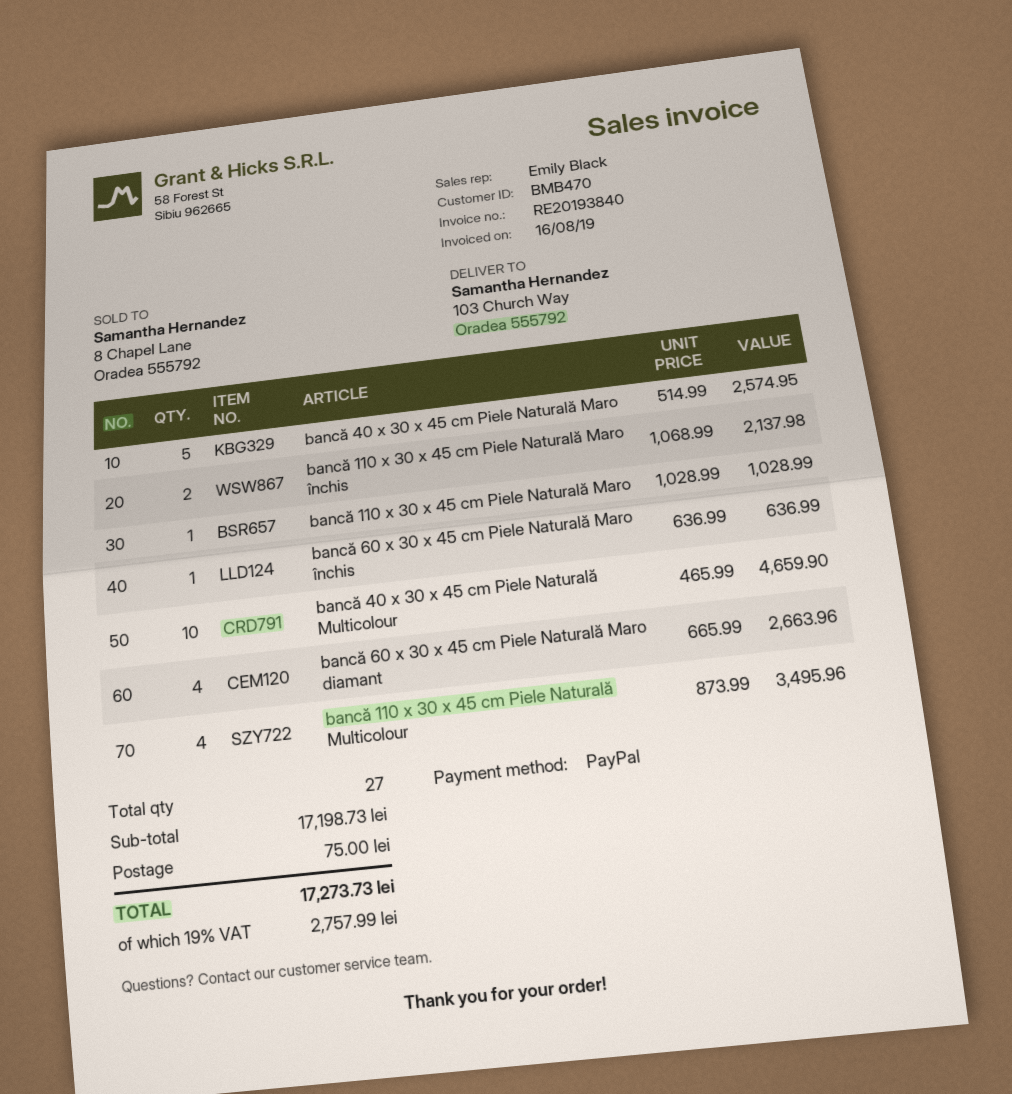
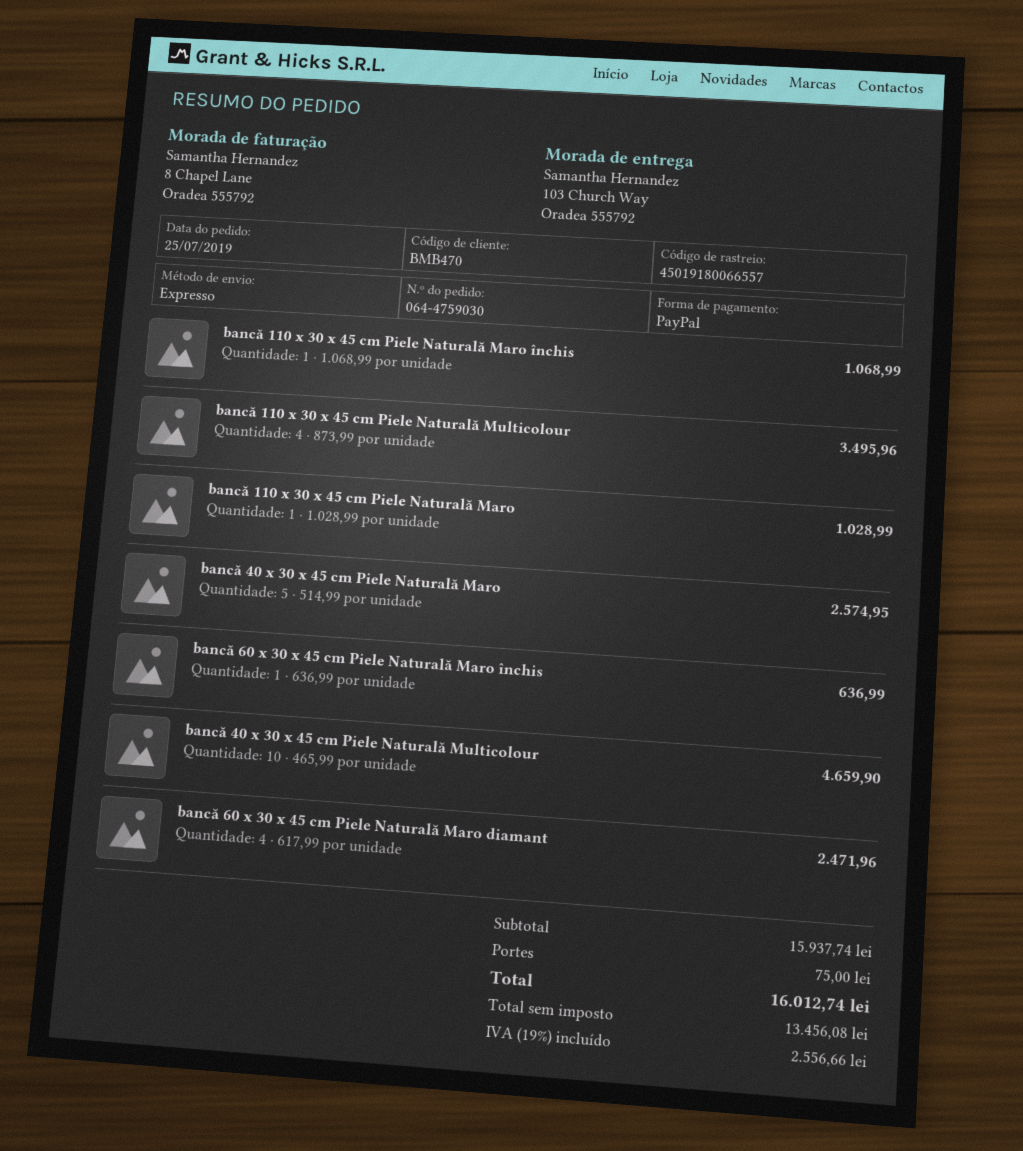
bancă 110 x 30 x 45 cm Piele Naturală Maro închis: 2 x 1068.99 = 2137.98 -> 1 x 1068.99 = 1068.99
bancă 60 x 30 x 45 cm Piele Naturală Maro diamant: 4 x 665.99 = 2663.96 -> 4 x 617.99 = 2471.96
subtotal: 17198.73 -> 15937.74
tax: 19% = 2757.99 -> 19% = 2556.66
total: 17273.73 -> 16012.74

